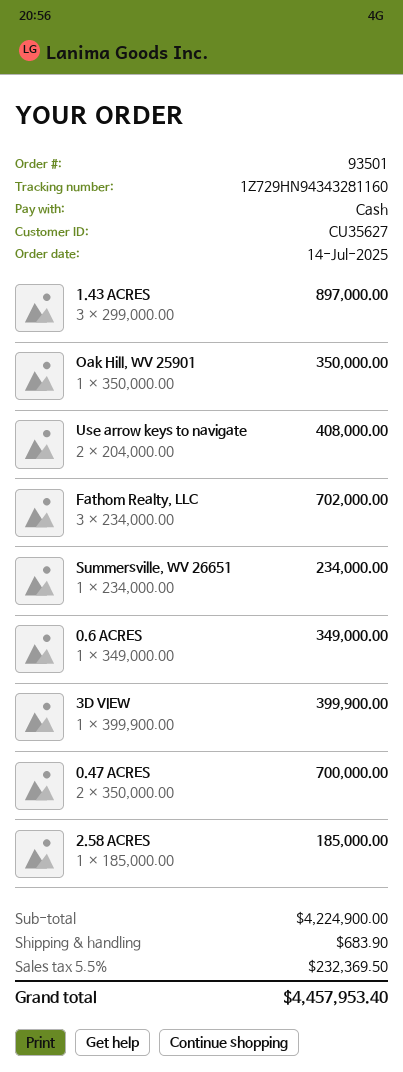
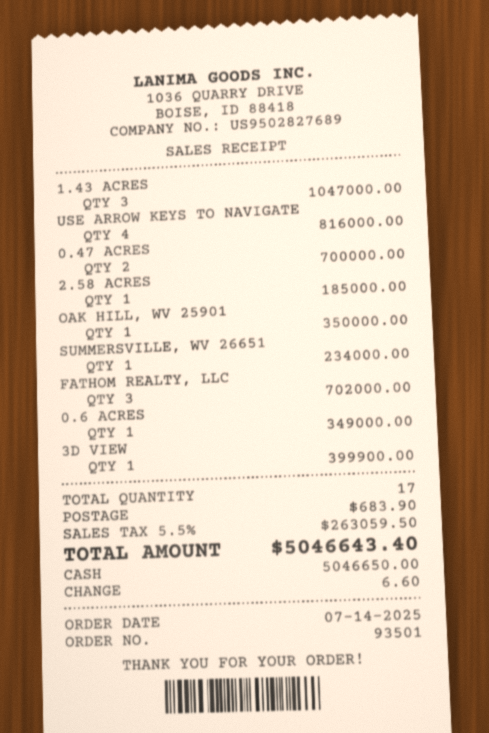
1.43 ACRES: 3 for 897000.00 -> 3 for 1047000.00
Use arrow keys to navigate: 2 for 408000.00 -> 4 for 816000.00
tax: 5.5% = 232369.50 -> 5.5% = 263059.50
total: 4457953.40 -> 5046643.40

